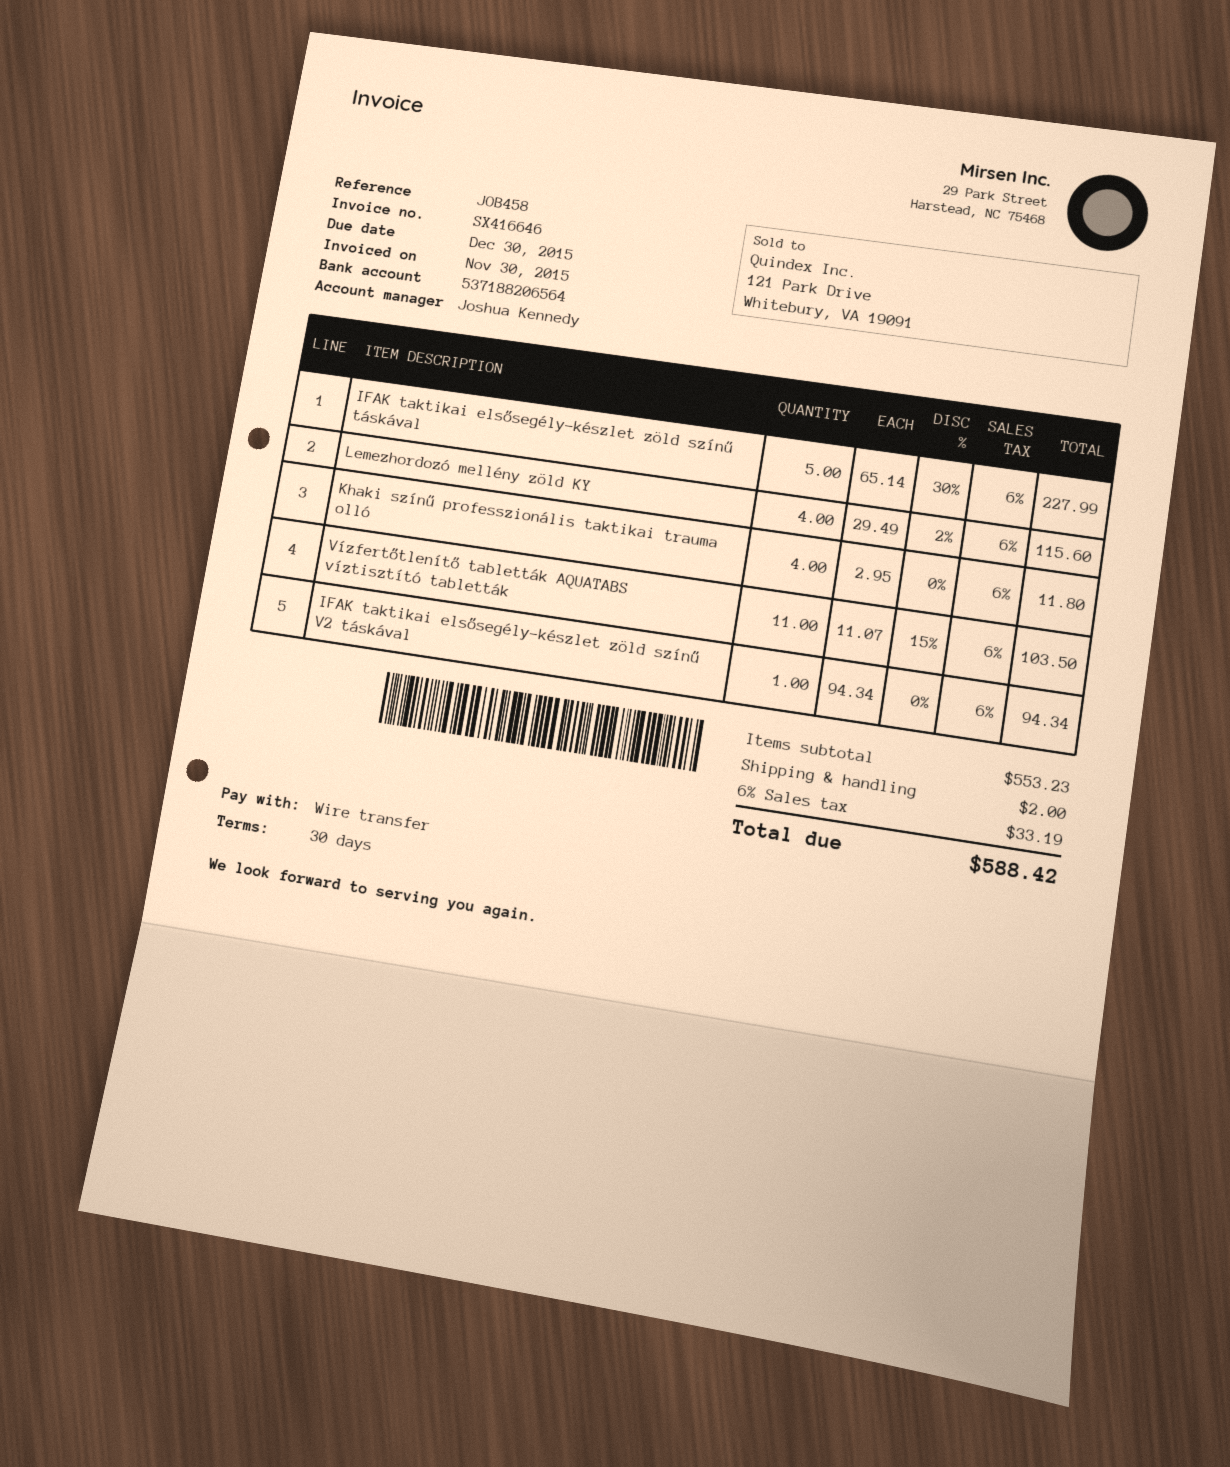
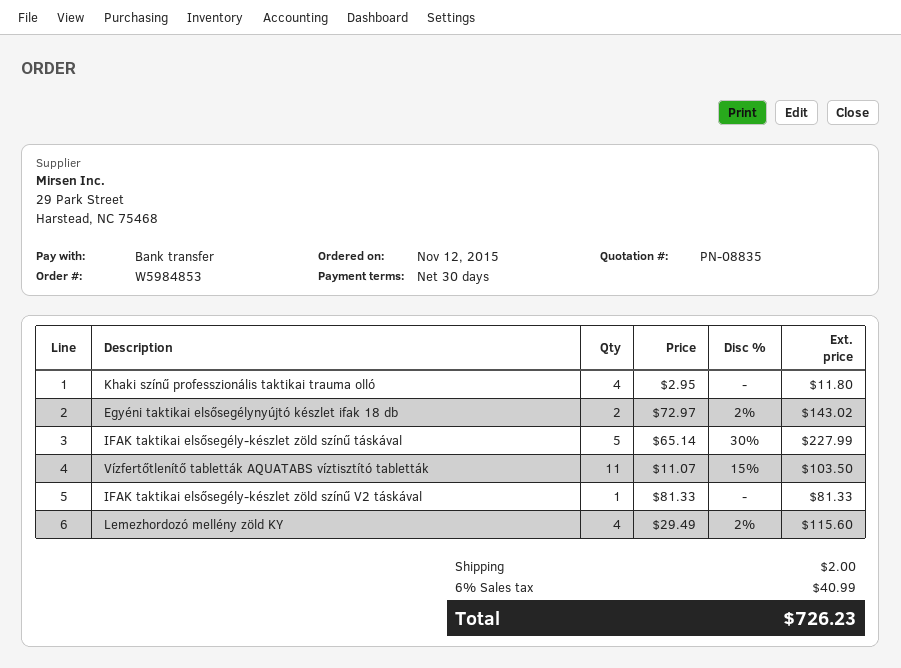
IFAK taktikai elsősegély-készlet zöld színű V2 táskával: 1 x 94.34 = 94.34 -> 1 x 81.33 = 81.33
Egyéni taktikai elsősegélynyújtó készlet ifak 18 db: none -> 2 x 72.97 - 2% = 143.02
tax: 6% = 33.19 -> 6% = 40.99
total: 588.42 -> 726.23

